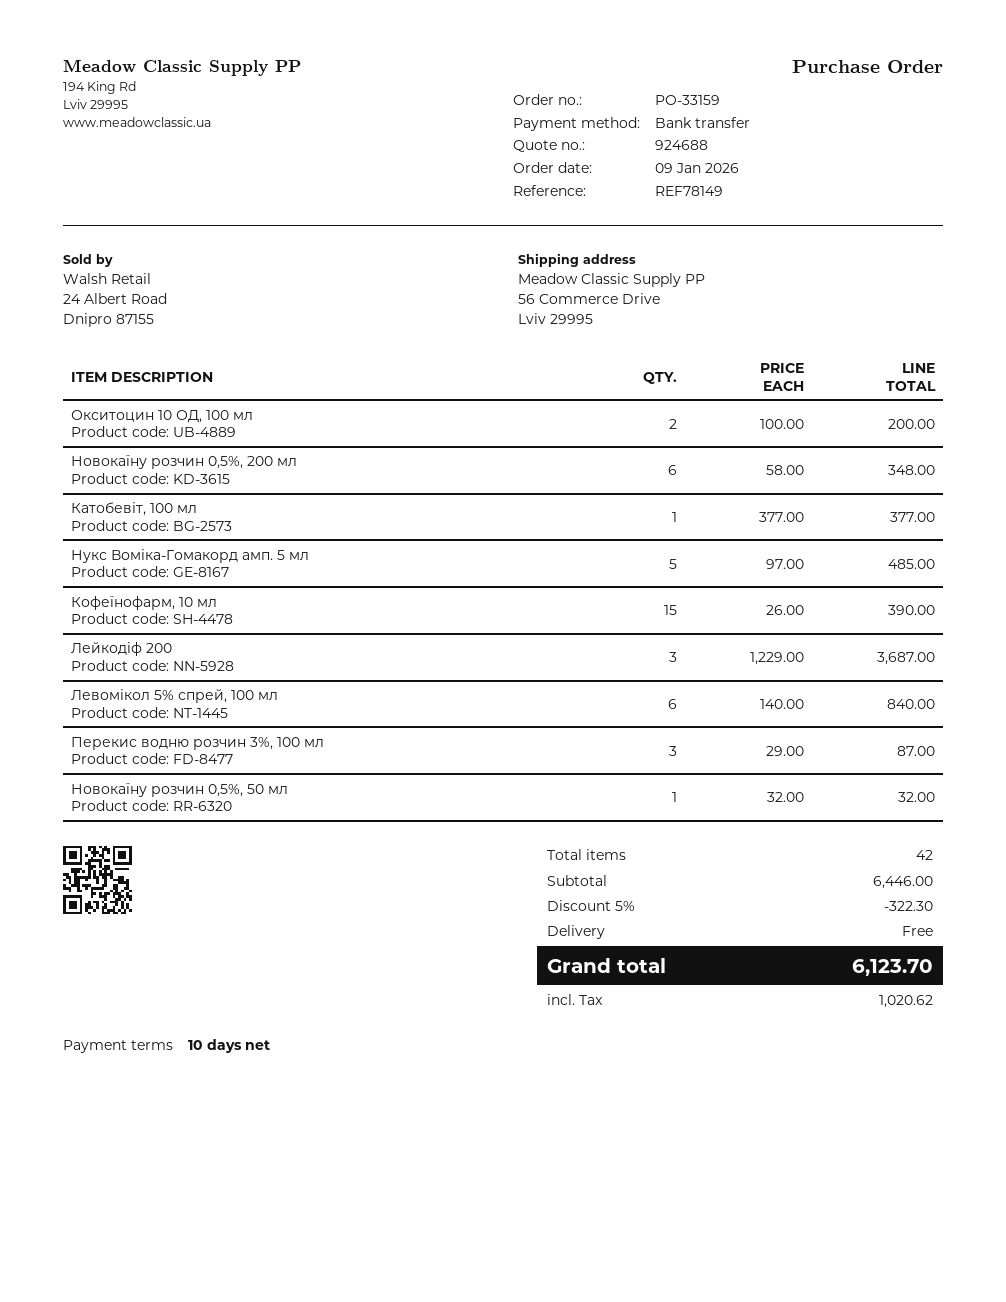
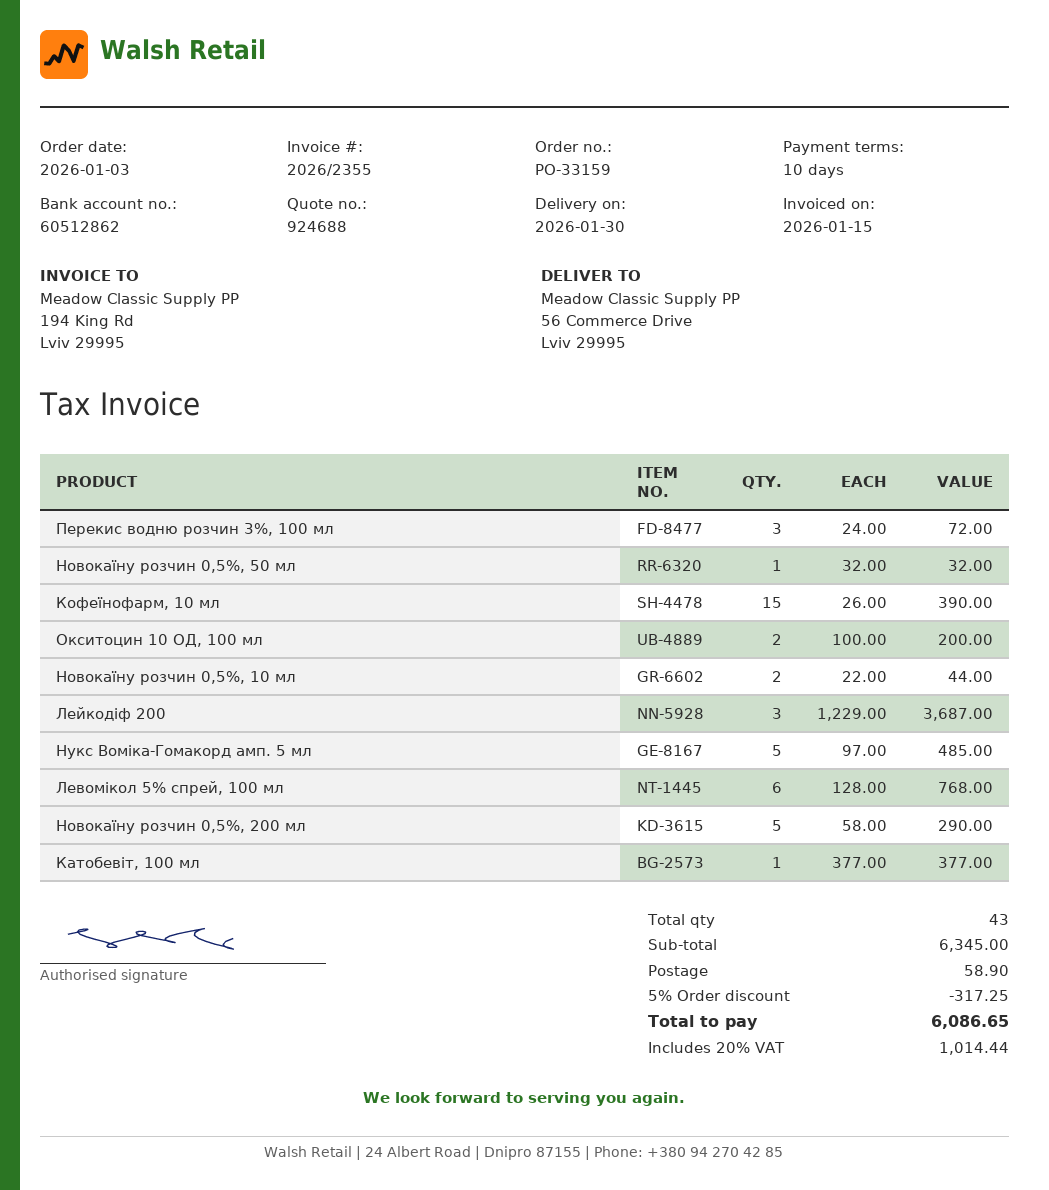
order date: 2026-01-09 -> 2026-01-03
Новокаїну розчин 0,5%, 200 мл: 6 x 58.00 = 348.00 -> 5 x 58.00 = 290.00
Левомікол 5% спрей, 100 мл: 6 x 140.00 = 840.00 -> 6 x 128.00 = 768.00
Перекис водню розчин 3%, 100 мл: 3 x 29.00 = 87.00 -> 3 x 24.00 = 72.00
Новокаїну розчин 0,5%, 10 мл: none -> 2 x 22.00 = 44.00
total quantity: 42 -> 43
subtotal: 6446.00 -> 6345.00
discount: 5% = 322.30 -> 5% = 317.25
shipping: 0.00 -> 58.90
tax: 1020.62 -> 1014.44
total: 6123.70 -> 6086.65

